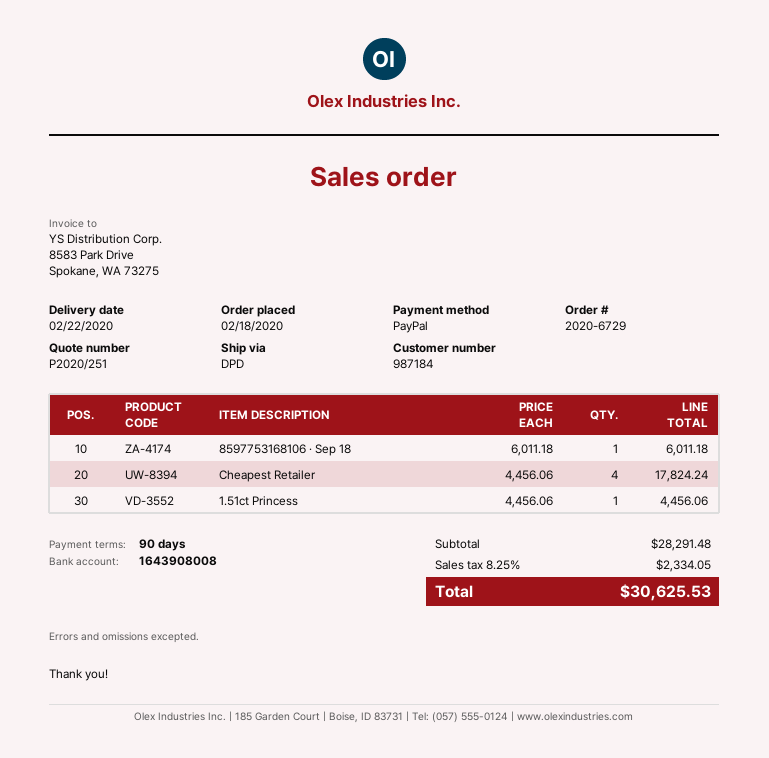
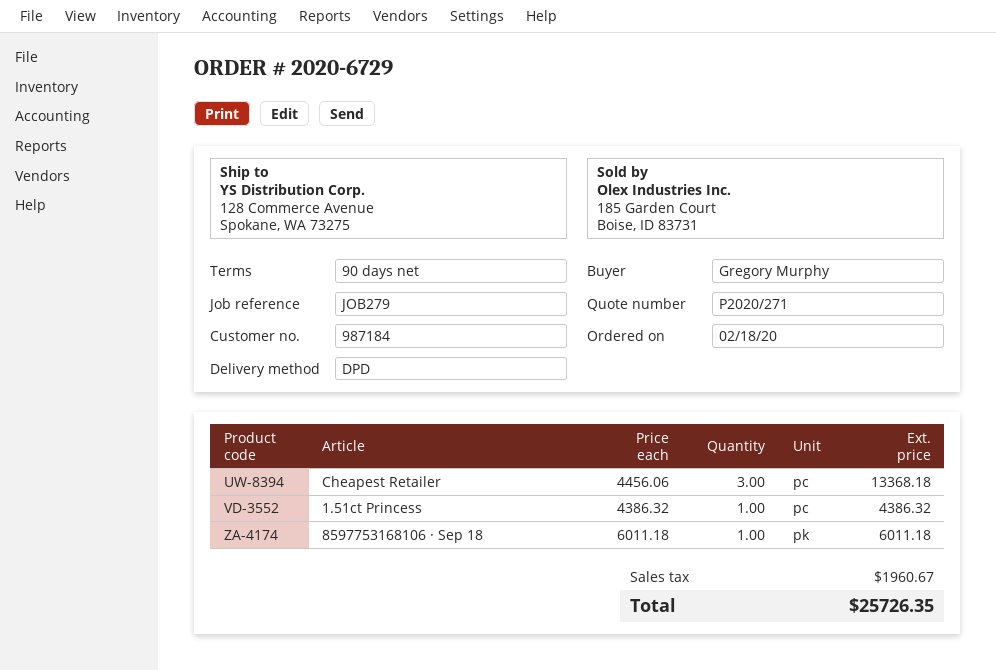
quote number: P2020/251 -> P2020/271
Cheapest Retailer: 4 x 4456.06 = 17824.24 -> 3 x 4456.06 = 13368.18
1.51ct Princess: 1 x 4456.06 = 4456.06 -> 1 x 4386.32 = 4386.32
tax: 2334.05 -> 1960.67
total: 30625.53 -> 25726.35

